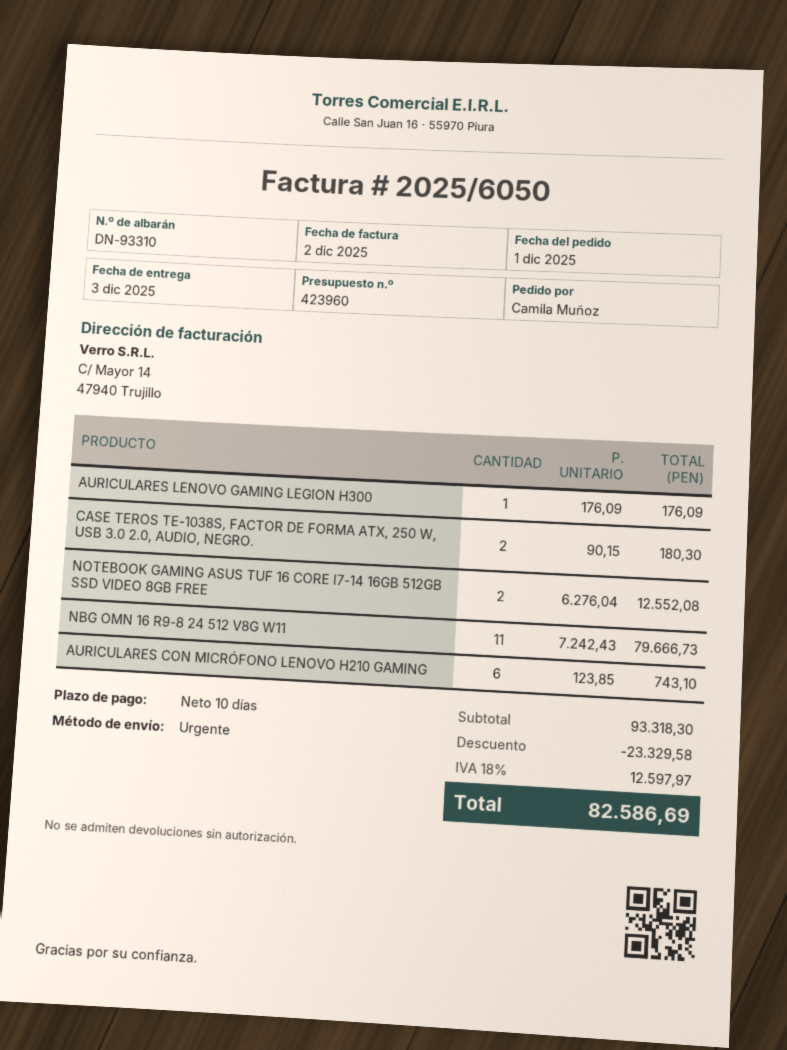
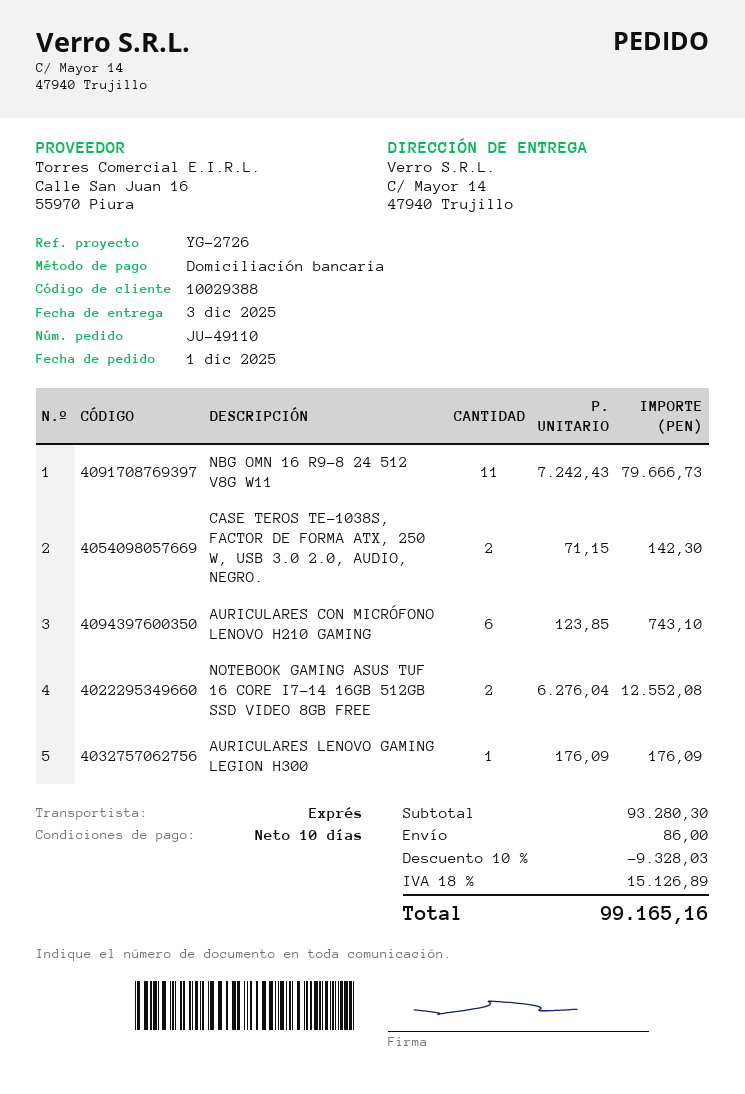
CASE TEROS TE-1038S, FACTOR DE FORMA ATX, 250 W, USB 3.0 2.0, AUDIO, NEGRO.: 2 x 90.15 = 180.30 -> 2 x 71.15 = 142.30
subtotal: 93318.30 -> 93280.30
discount: 23329.58 -> 9328.03
shipping: none -> 86.00
tax: 18% = 12597.97 -> 18% = 15126.89
total: 82586.69 -> 99165.16

